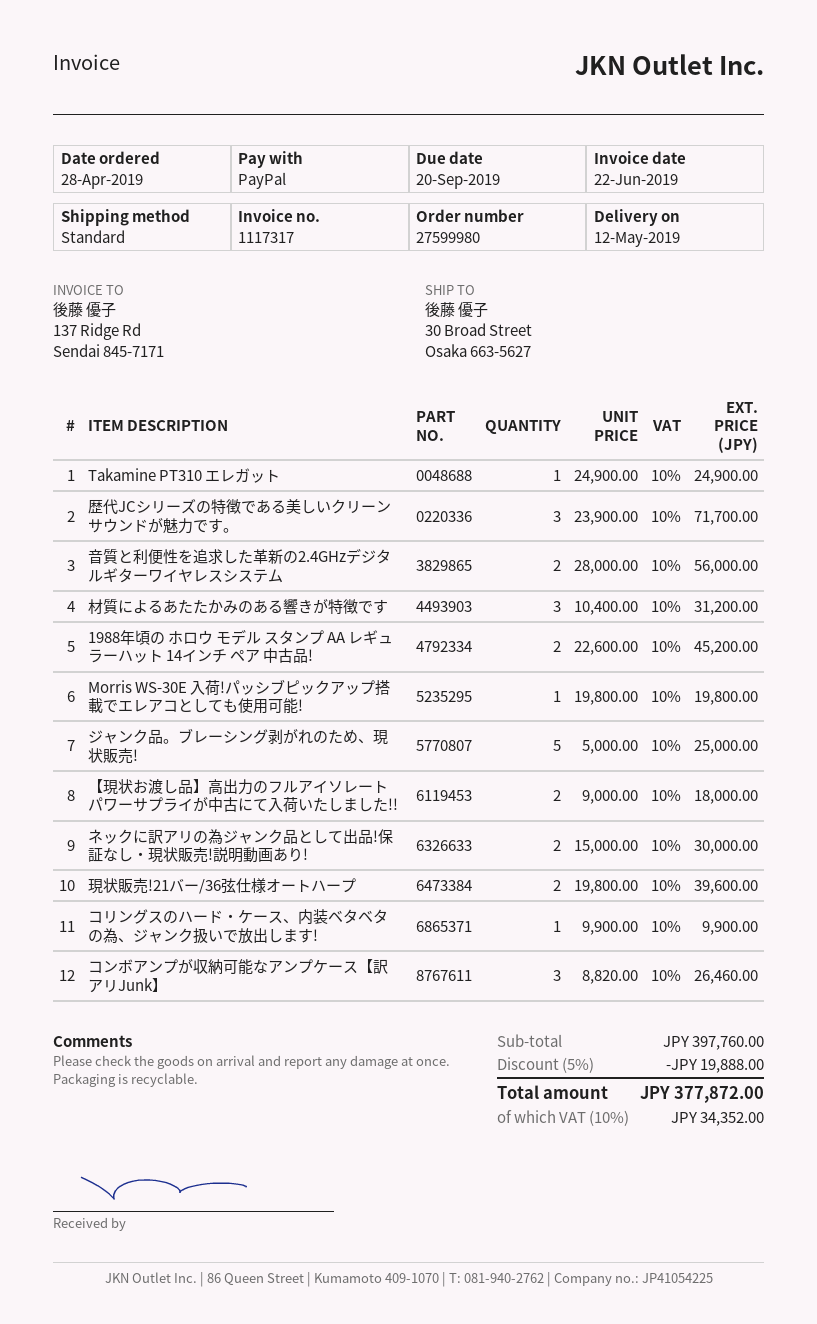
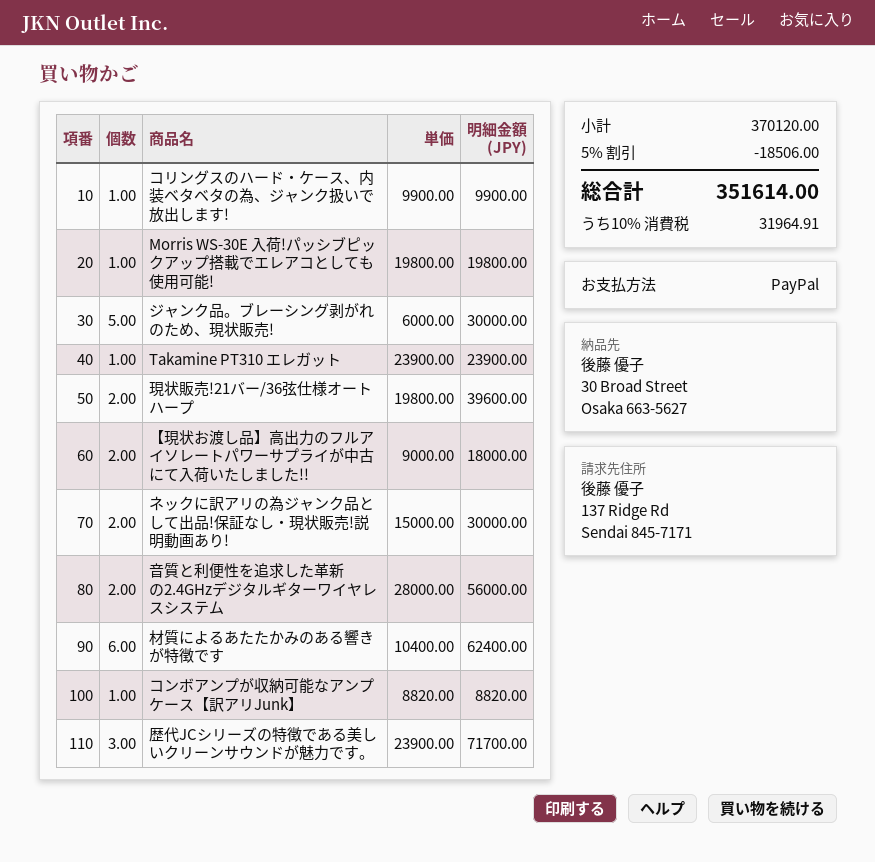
Takamine PT310 エレガット: 1 x 24900.00 = 24900.00 -> 1 x 23900.00 = 23900.00
材質によるあたたかみのある響きが特徴です: 3 x 10400.00 = 31200.00 -> 6 x 10400.00 = 62400.00
1988年頃の ホロウ モデル スタンプ AA レギュラーハット 14インチ ペア 中古品!: 2 x 22600.00 = 45200.00 -> none
ジャンク品。ブレーシング剥がれのため、現状販売!: 5 x 5000.00 = 25000.00 -> 5 x 6000.00 = 30000.00
コンボアンプが収納可能なアンプケース【訳アリJunk】: 3 x 8820.00 = 26460.00 -> 1 x 8820.00 = 8820.00
subtotal: 397760.00 -> 370120.00
discount: 5% = 19888.00 -> 5% = 18506.00
tax: 10% = 34352.00 -> 10% = 31964.91
total: 377872.00 -> 351614.00

